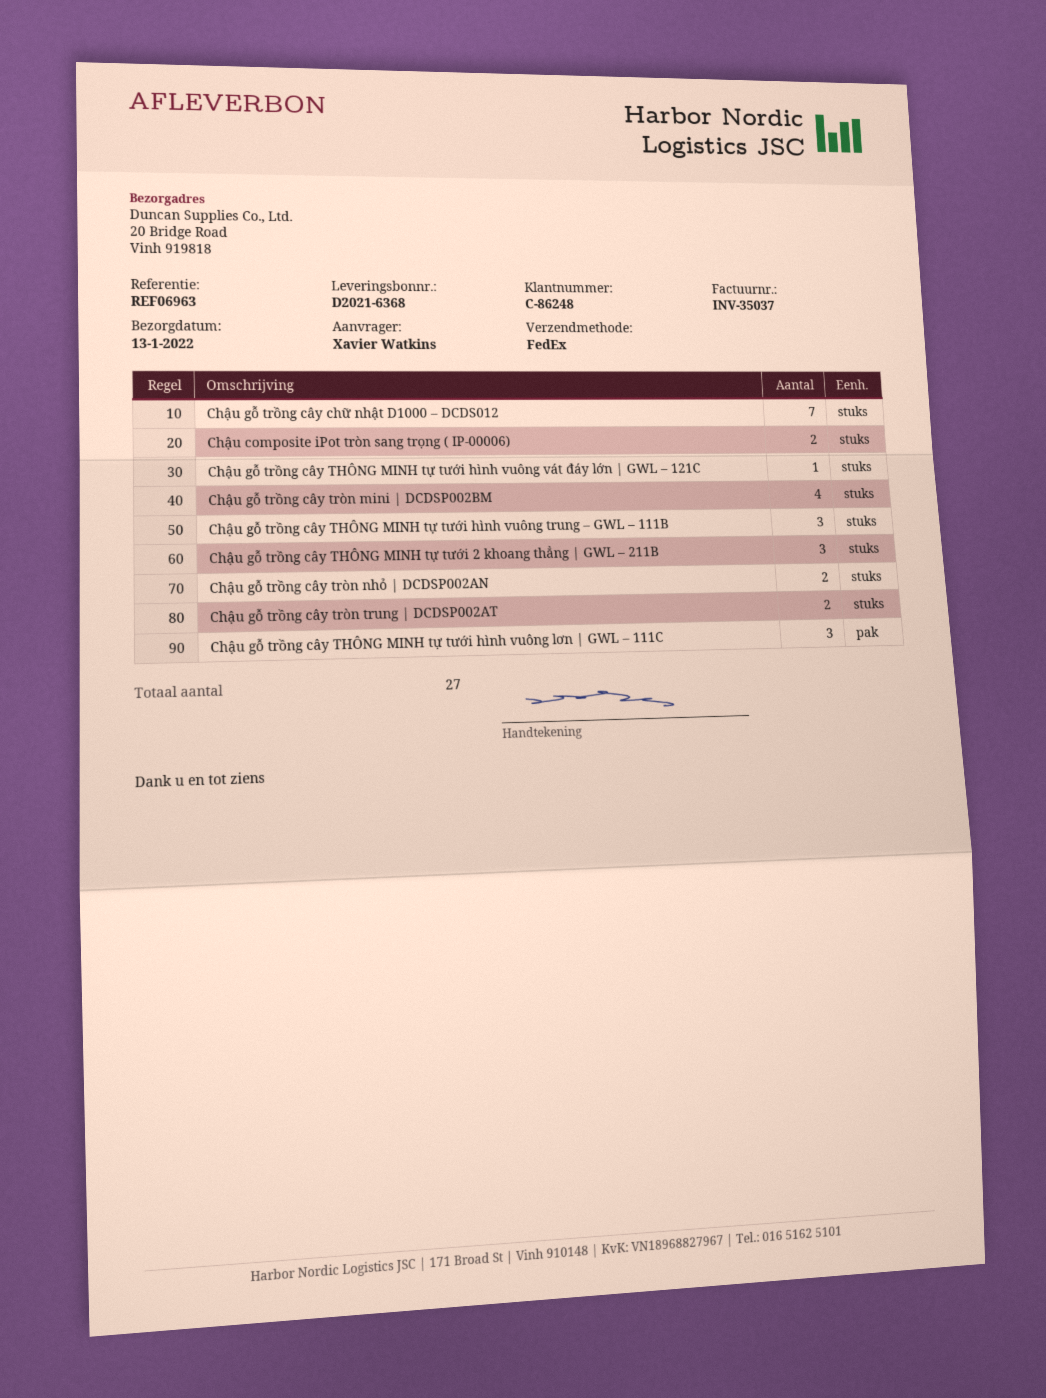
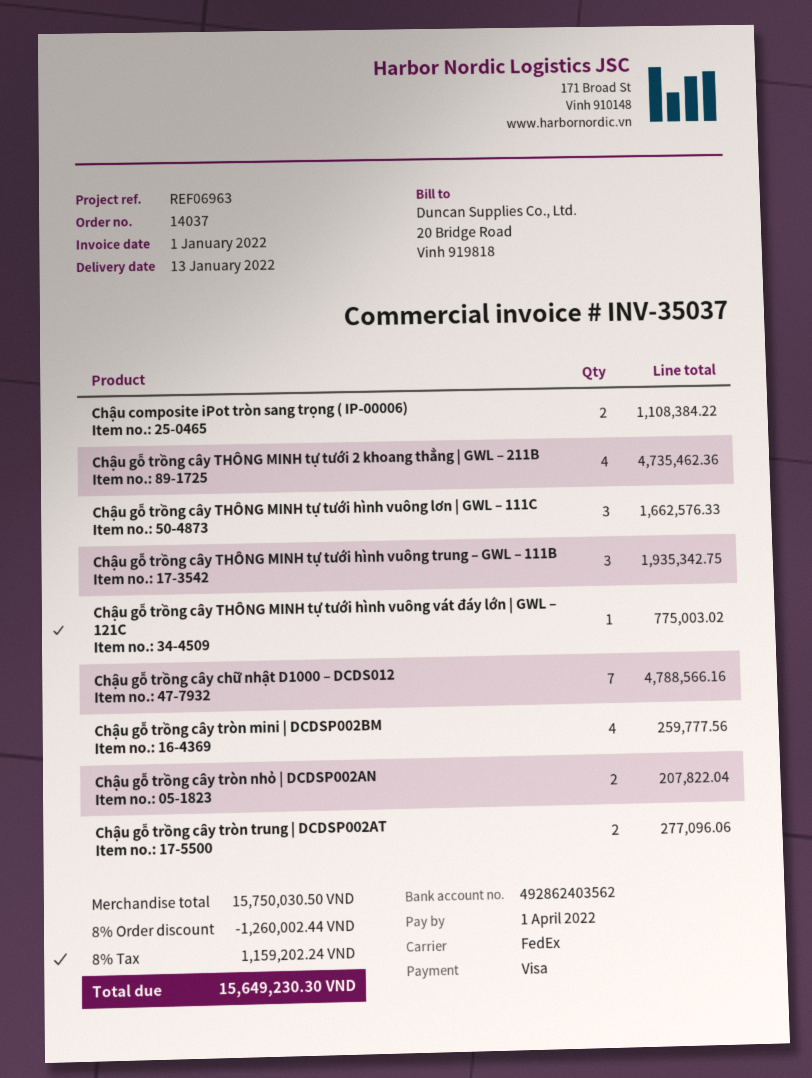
Chậu gỗ trồng cây THÔNG MINH tự tưới 2 khoang thẳng | GWL – 211B: 3 -> 4

